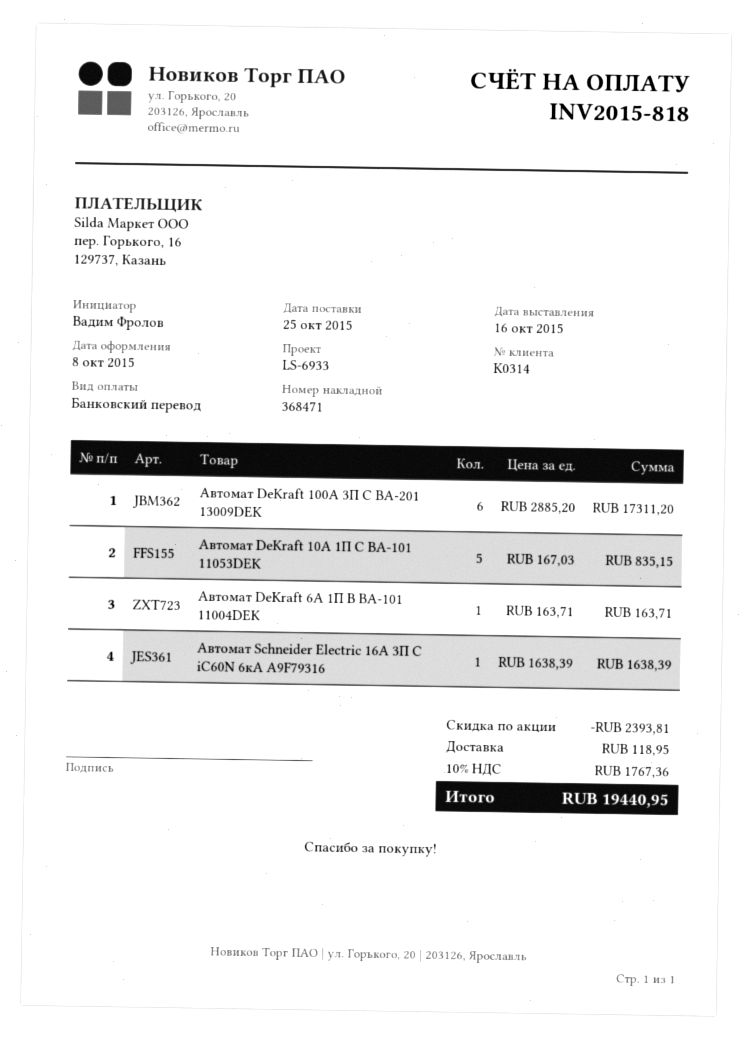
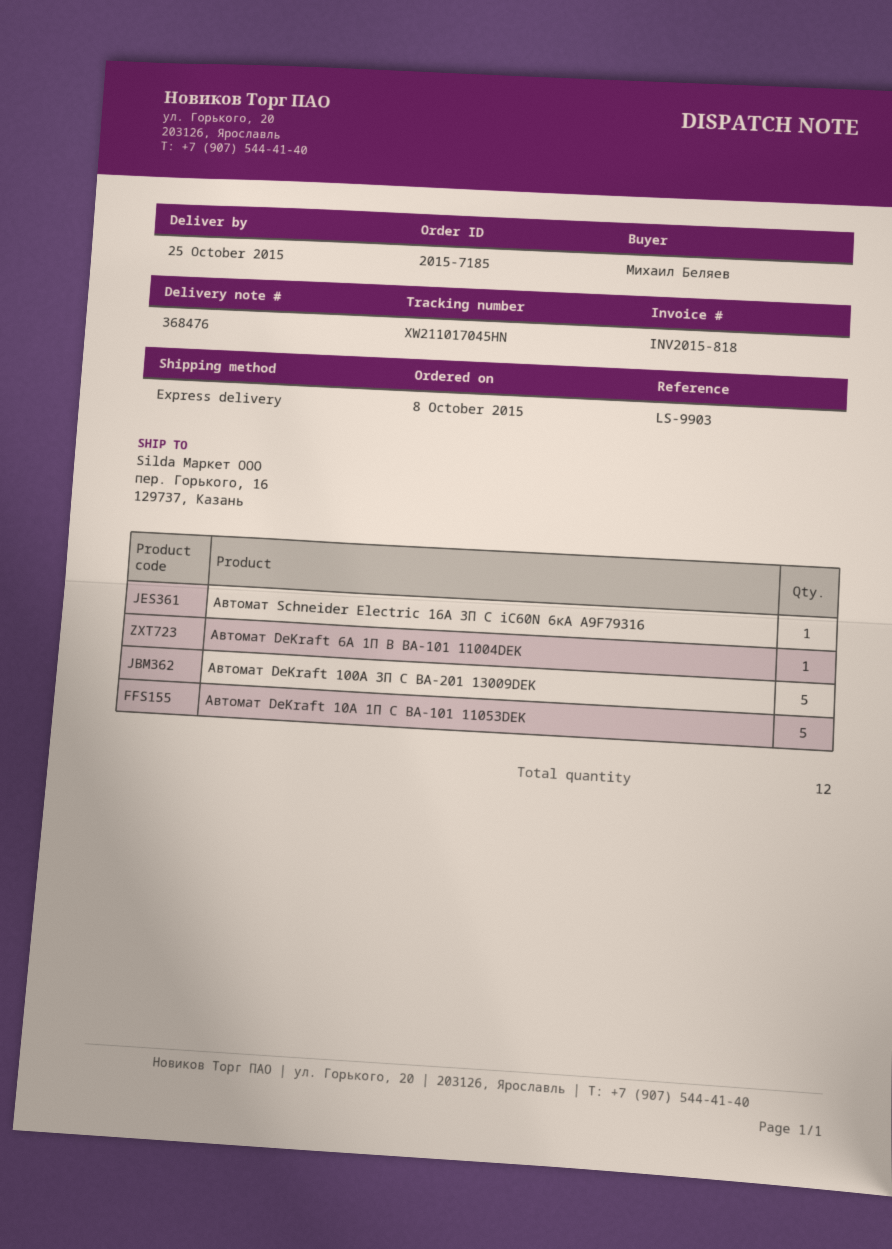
delivery note number: 368471 -> 368476
reference: LS-6933 -> LS-9903
ordered by: Вадим Фролов -> Михаил Беляев
Автомат DeKraft 100А 3П C ВА-201 13009DEK: 6 -> 5

